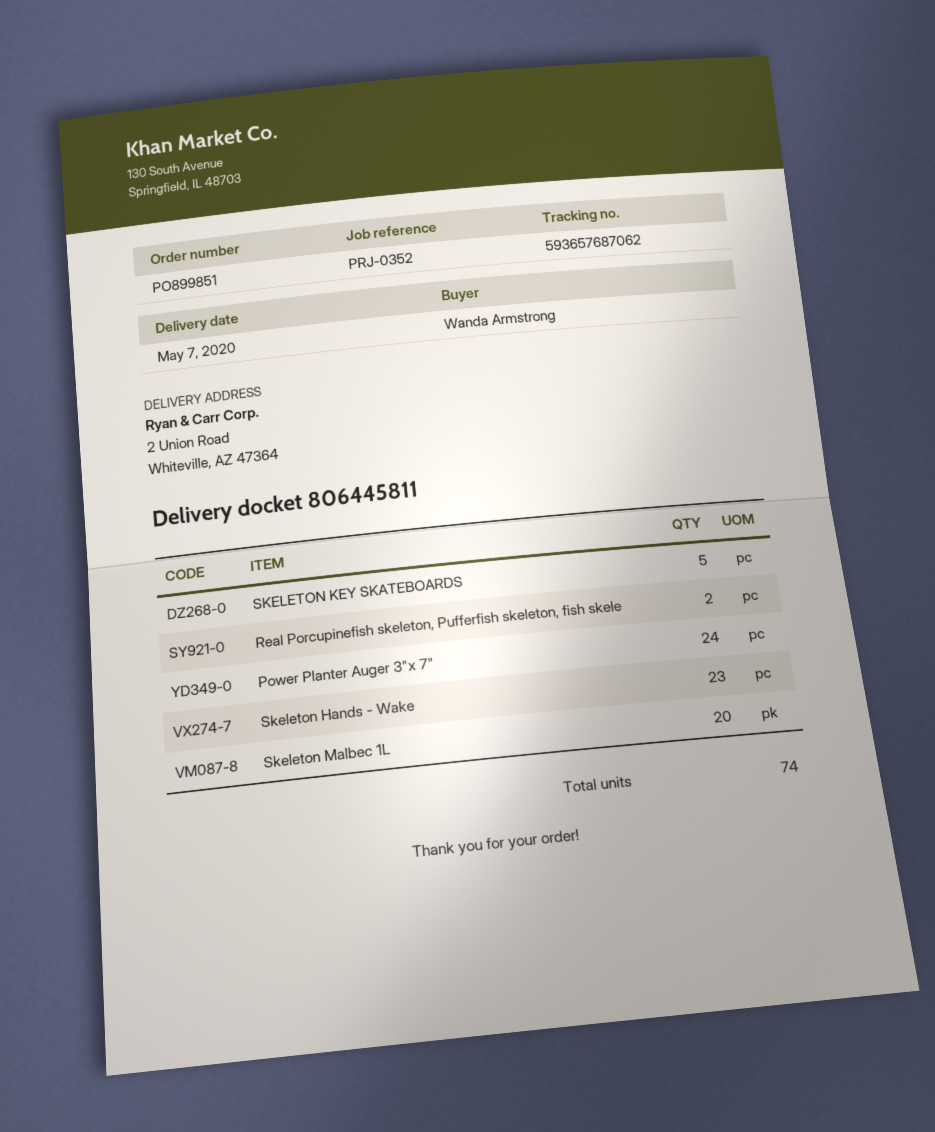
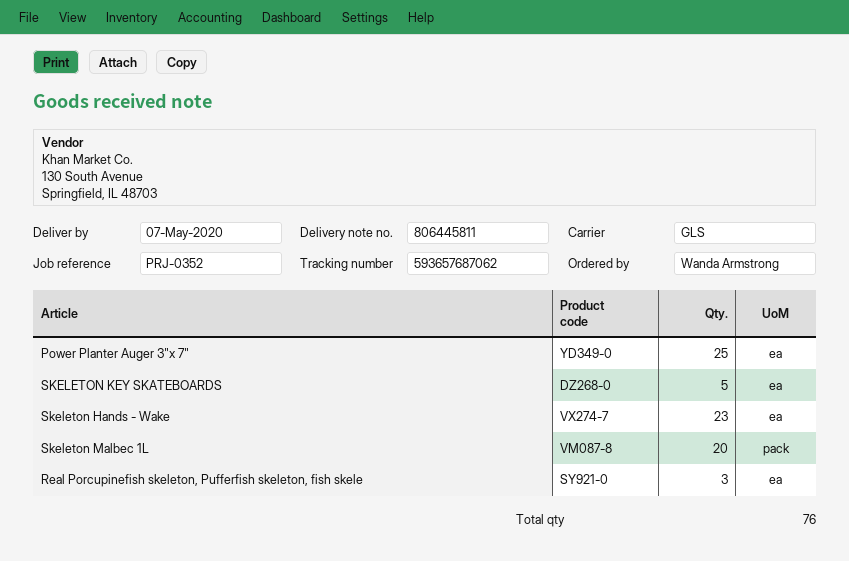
Real Porcupinefish skeleton, Pufferfish skeleton, fish skele: 2 -> 3
Power Planter Auger 3"x 7": 24 -> 25
total quantity: 74 -> 76

